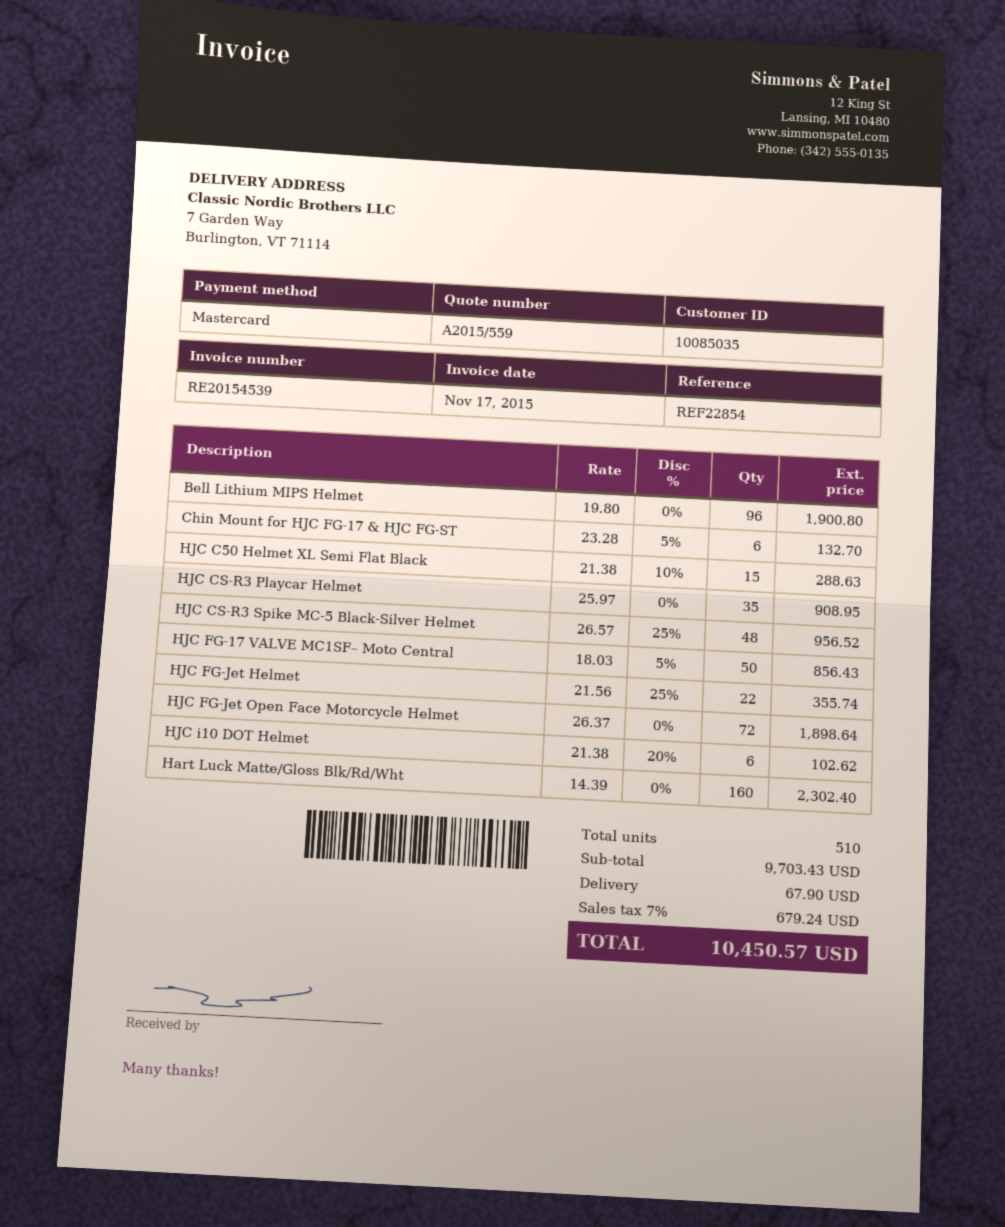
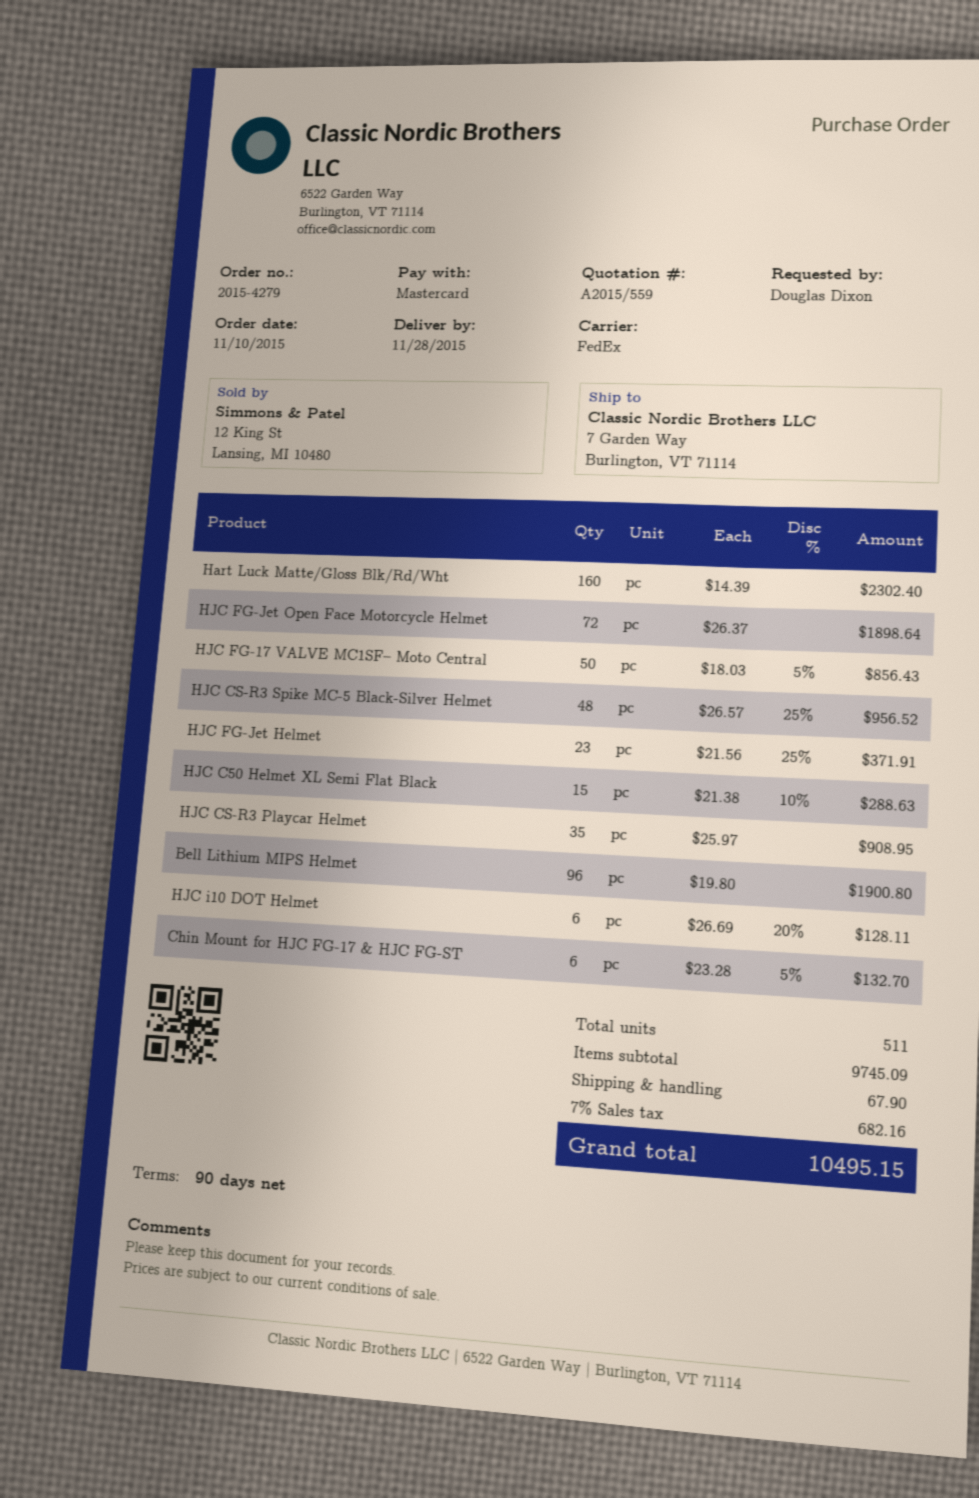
HJC FG-Jet Helmet: 22 x 21.56 - 25% = 355.74 -> 23 x 21.56 - 25% = 371.91
HJC i10 DOT Helmet: 6 x 21.38 - 20% = 102.62 -> 6 x 26.69 - 20% = 128.11
total quantity: 510 -> 511
subtotal: 9703.43 -> 9745.09
tax: 7% = 679.24 -> 7% = 682.16
total: 10450.57 -> 10495.15

